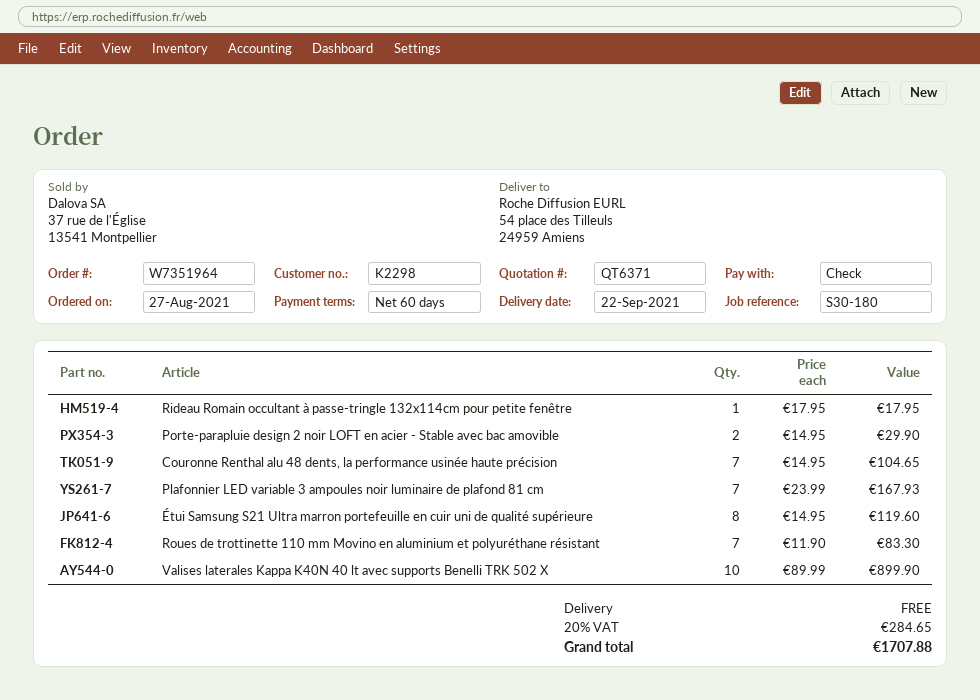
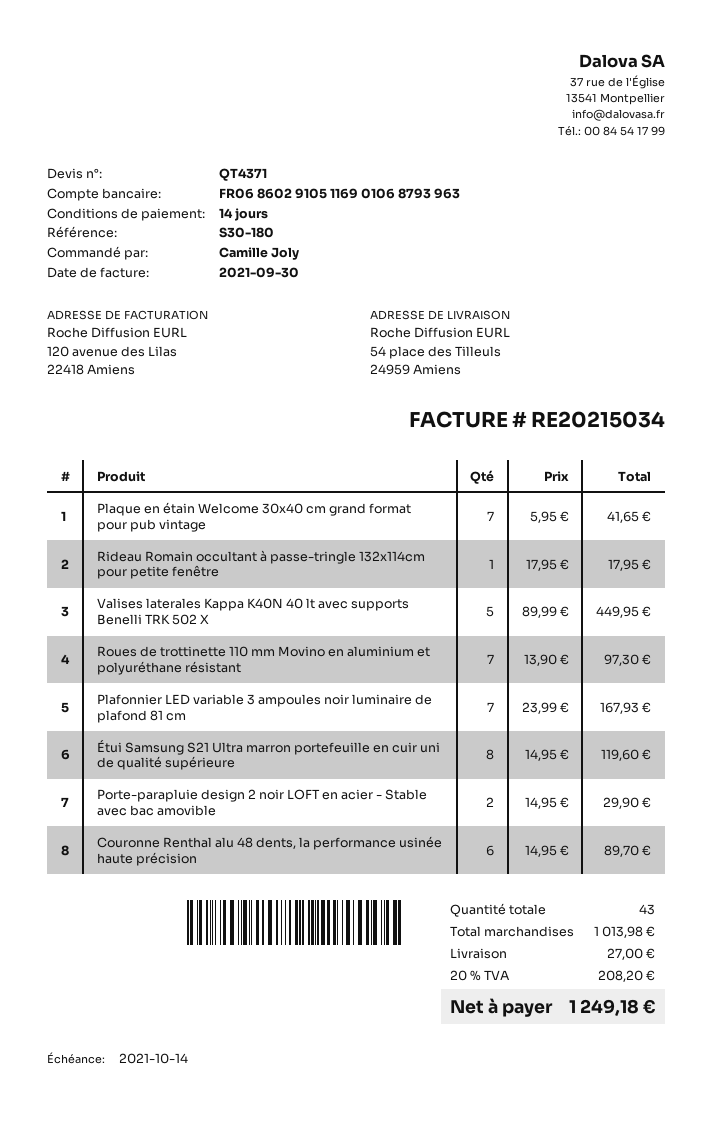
quote number: QT6371 -> QT4371
payment terms: 60 days -> 14 days
Couronne Renthal alu 48 dents, la performance usinée haute précision: 7 x 14.95 = 104.65 -> 6 x 14.95 = 89.70
Roues de trottinette 110 mm Movino en aluminium et polyuréthane résistant: 7 x 11.90 = 83.30 -> 7 x 13.90 = 97.30
Valises laterales Kappa K40N 40 lt avec supports Benelli TRK 502 X: 10 x 89.99 = 899.90 -> 5 x 89.99 = 449.95
Plaque en étain Welcome 30x40 cm grand format pour pub vintage: none -> 7 x 5.95 = 41.65
shipping: 0.00 -> 27.00
tax: 20% = 284.65 -> 20% = 208.20
total: 1707.88 -> 1249.18

